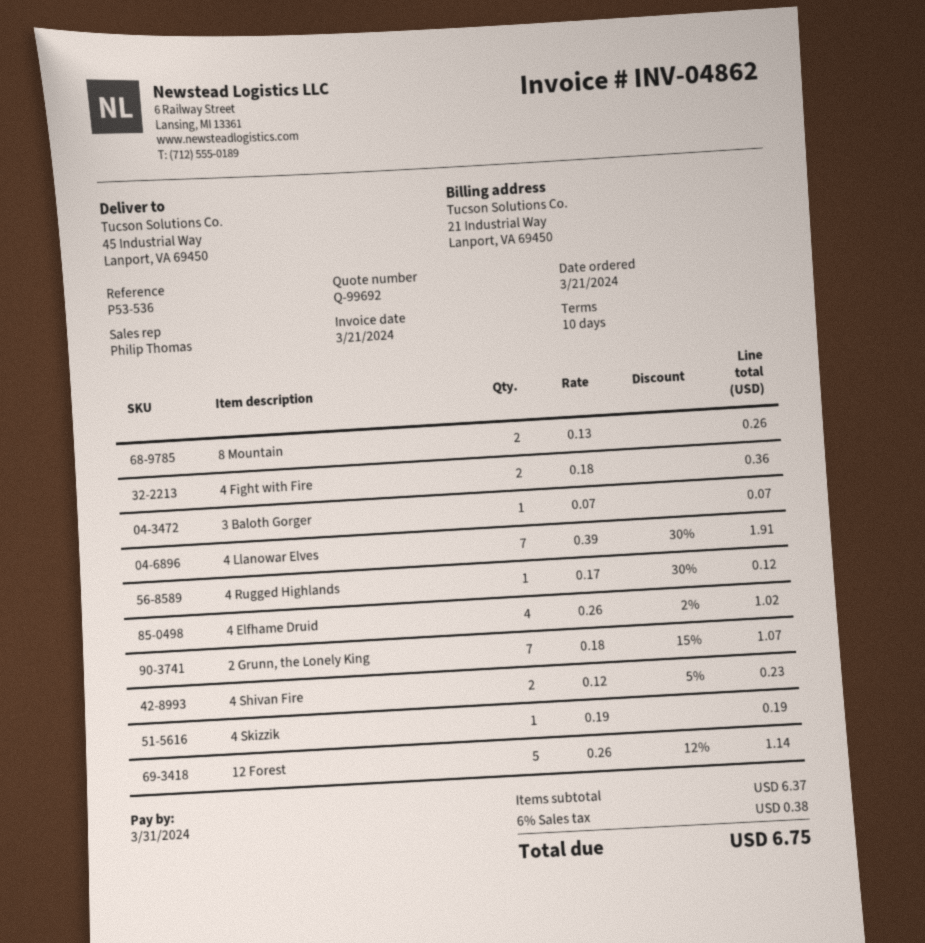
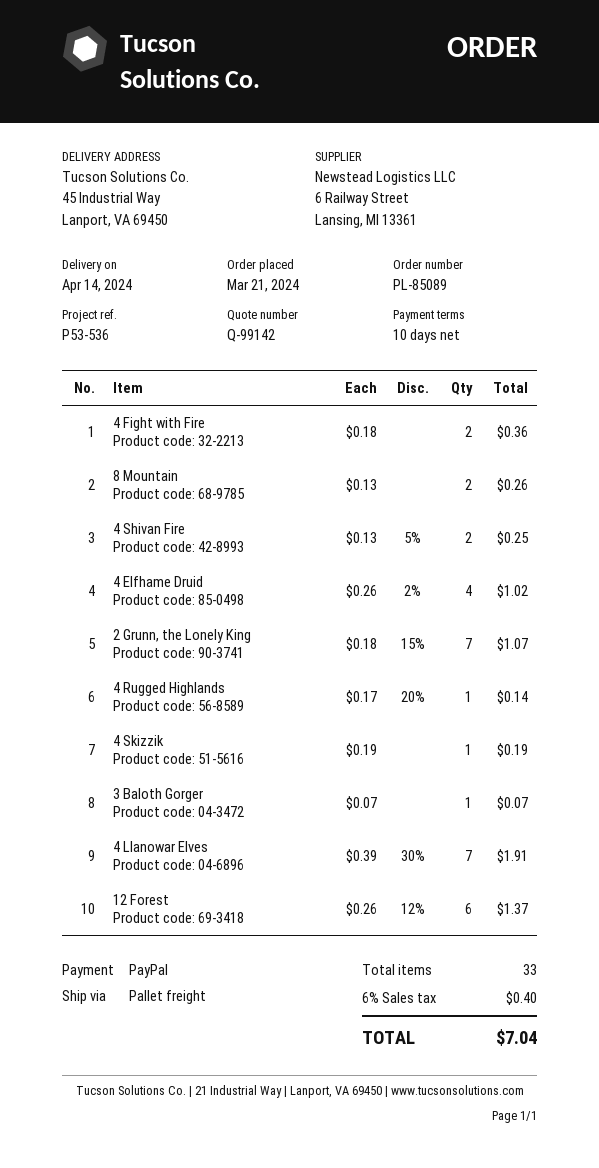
quote number: Q-99692 -> Q-99142
4 Rugged Highlands: 1 x 0.17 - 30% = 0.12 -> 1 x 0.17 - 20% = 0.14
4 Shivan Fire: 2 x 0.12 - 5% = 0.23 -> 2 x 0.13 - 5% = 0.25
12 Forest: 5 x 0.26 - 12% = 1.14 -> 6 x 0.26 - 12% = 1.37
tax: 6% = 0.38 -> 6% = 0.40
total: 6.75 -> 7.04

